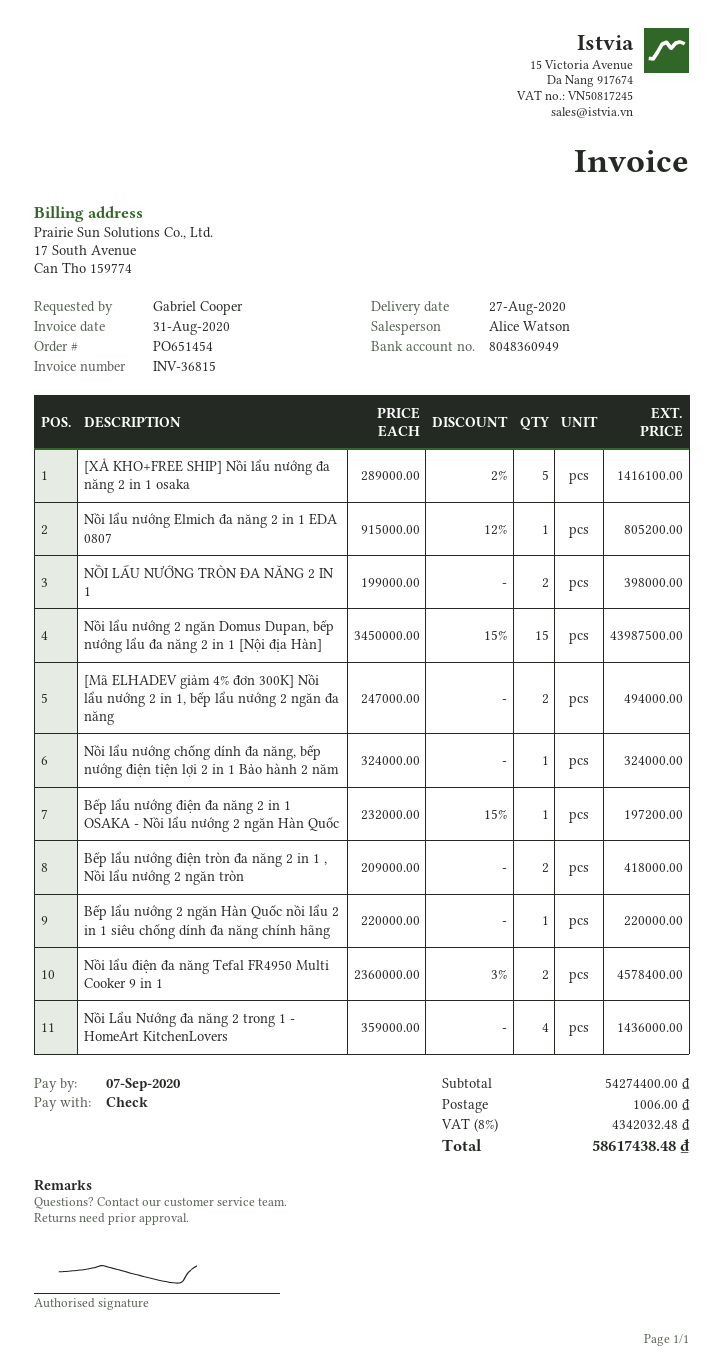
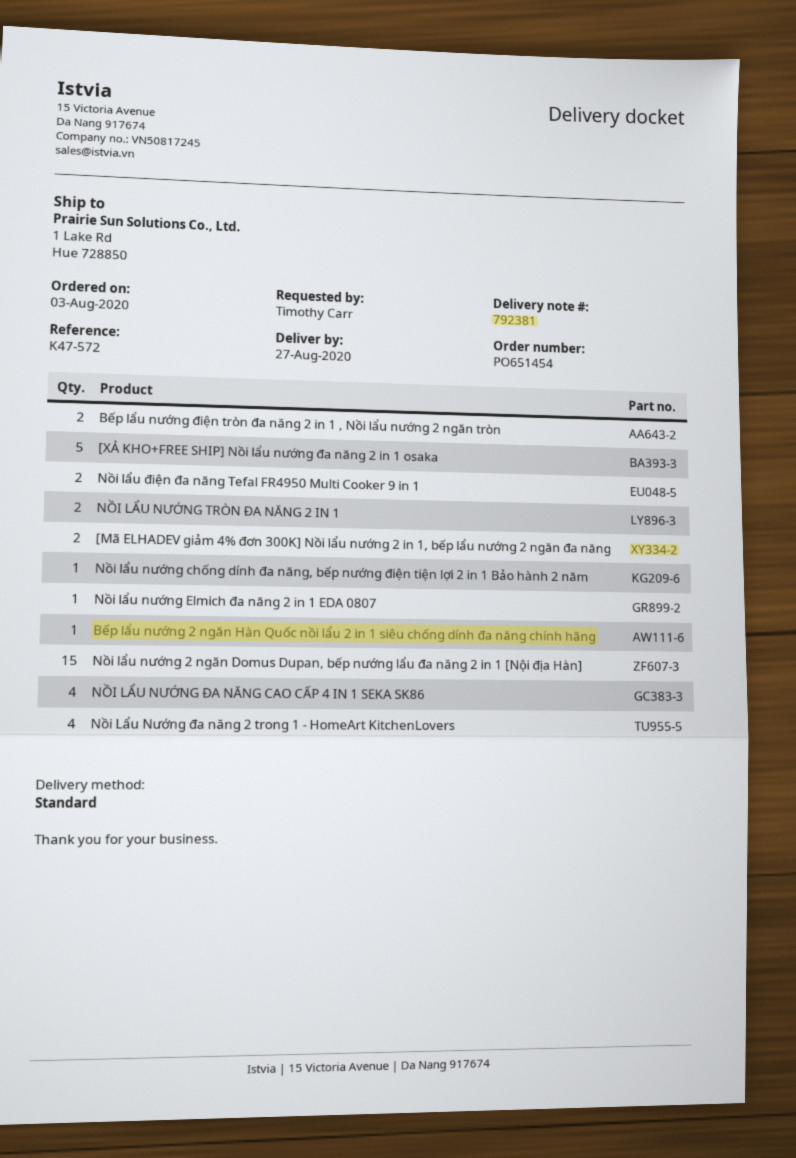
ordered by: Gabriel Cooper -> Timothy Carr
Bếp lẩu nướng điện đa năng 2 in 1 OSAKA - Nồi lẩu nướng 2 ngăn Hàn Quốc: 1 -> none
NỒI LẨU NƯỚNG ĐA NĂNG CAO CẤP 4 IN 1 SEKA SK86: none -> 4

